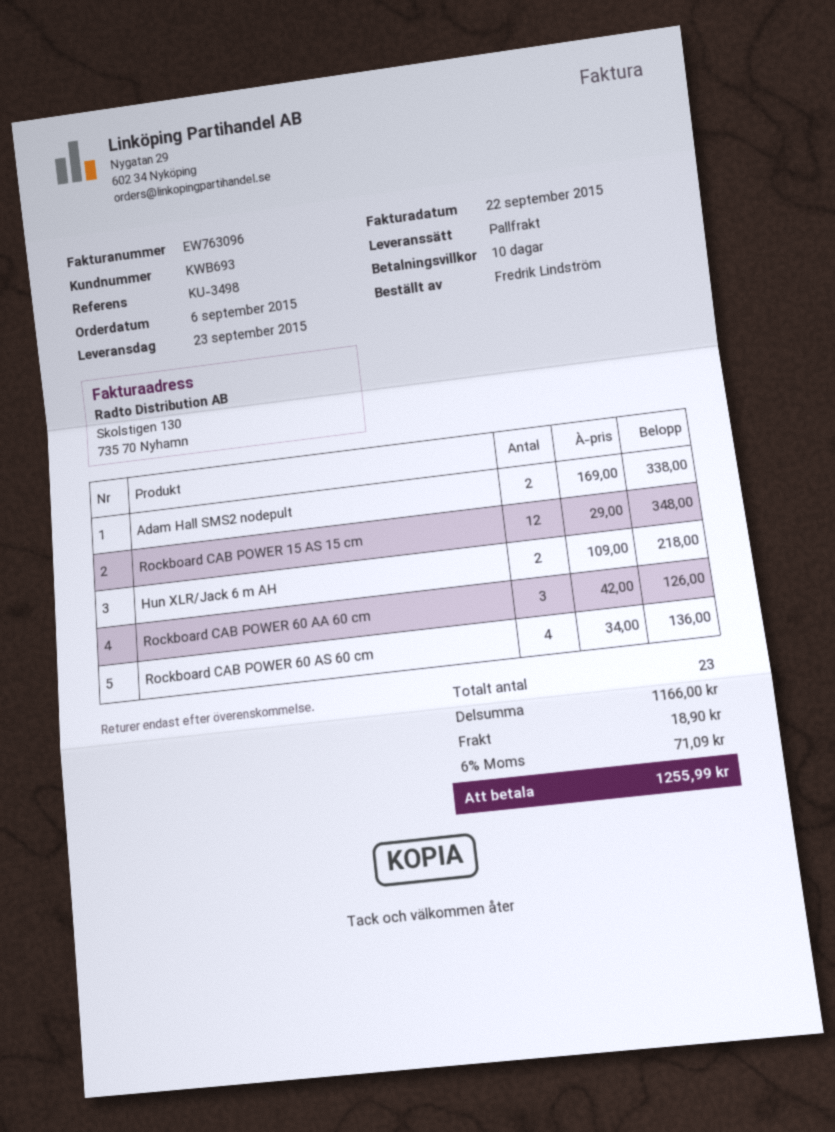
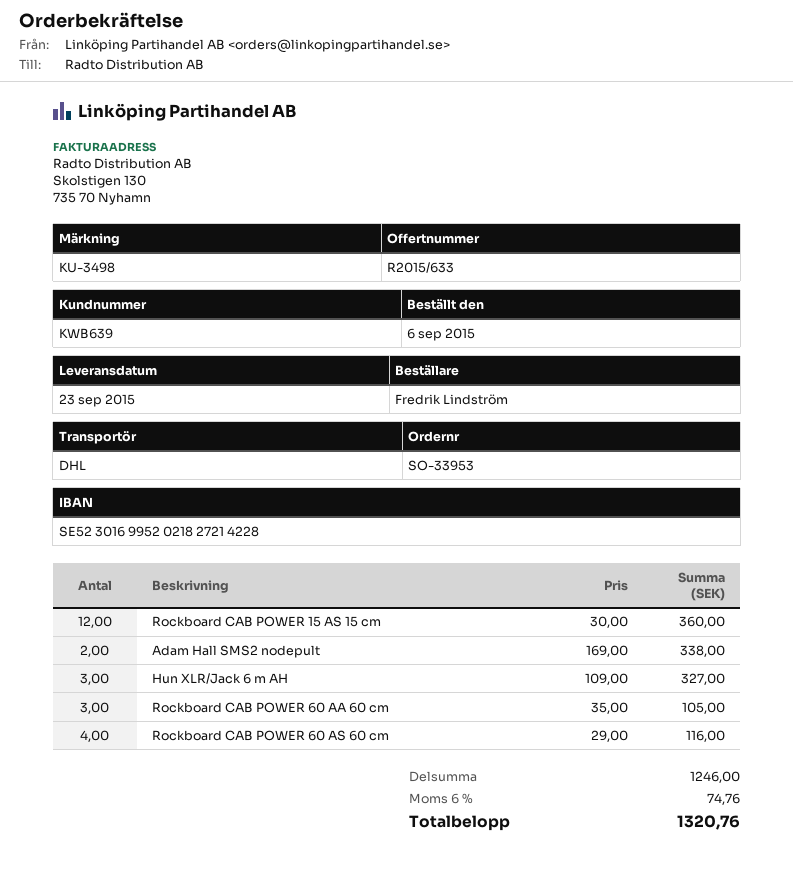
customer number: KWB693 -> KWB639
shipping method: pallet freight -> DHL
Rockboard CAB POWER 15 AS 15 cm: 12 x 29.00 = 348.00 -> 12 x 30.00 = 360.00
Hun XLR/Jack 6 m AH: 2 x 109.00 = 218.00 -> 3 x 109.00 = 327.00
Rockboard CAB POWER 60 AA 60 cm: 3 x 42.00 = 126.00 -> 3 x 35.00 = 105.00
Rockboard CAB POWER 60 AS 60 cm: 4 x 34.00 = 136.00 -> 4 x 29.00 = 116.00
subtotal: 1166.00 -> 1246.00
shipping: 18.90 -> none
tax: 6% = 71.09 -> 6% = 74.76
total: 1255.99 -> 1320.76

